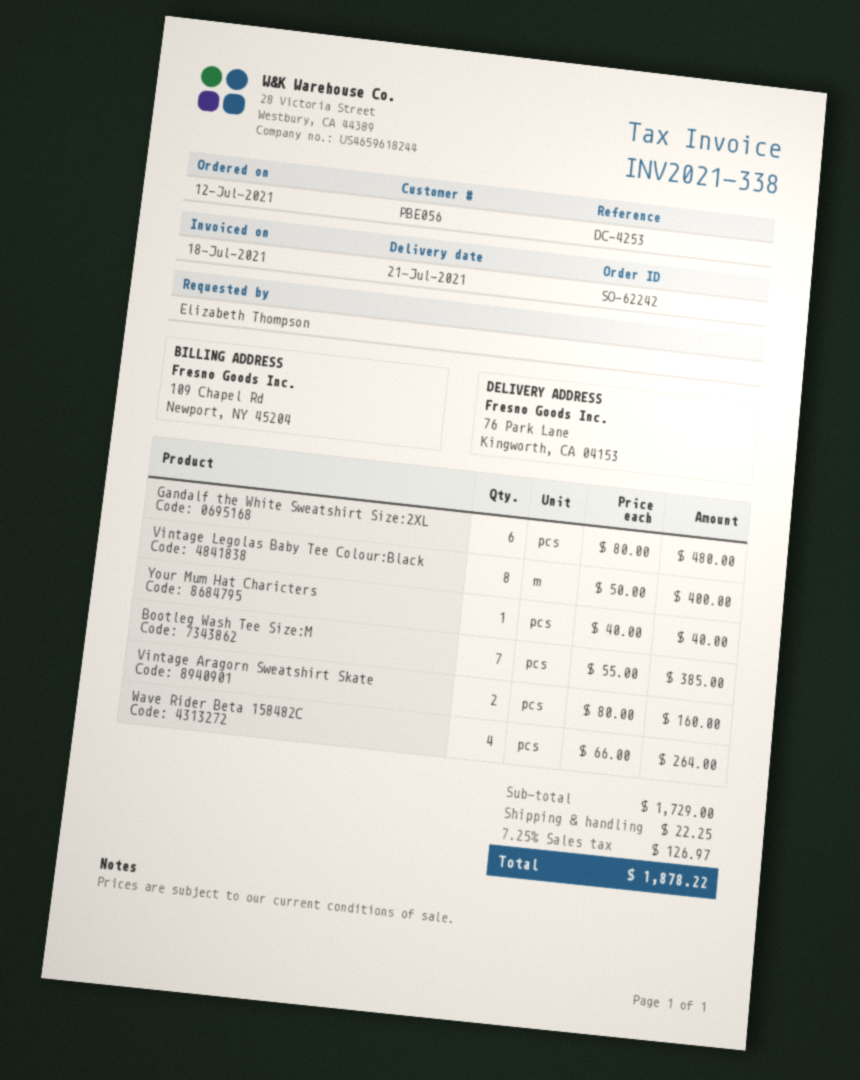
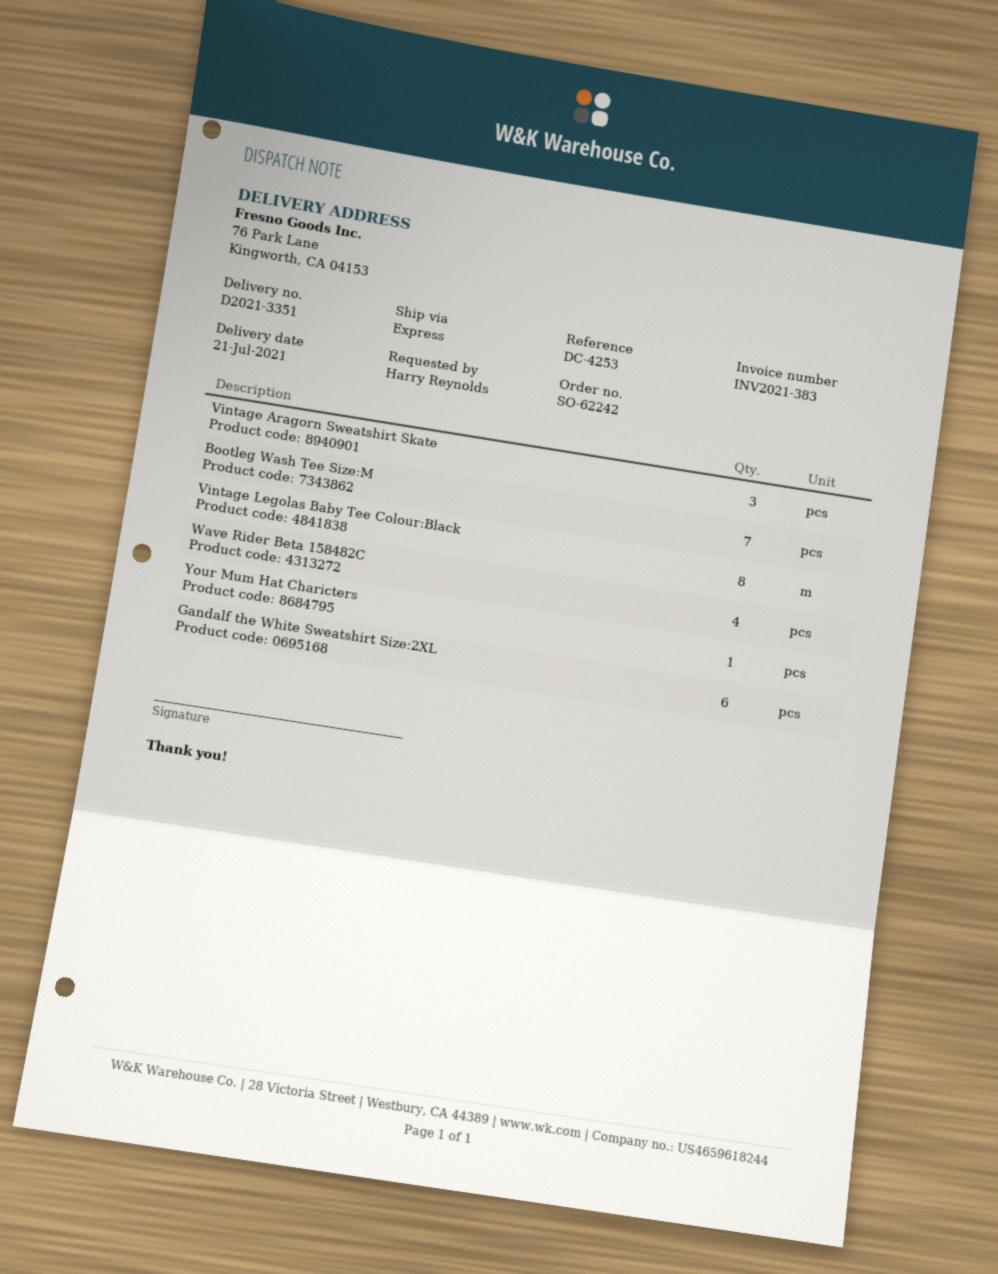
invoice number: INV2021-338 -> INV2021-383
ordered by: Elizabeth Thompson -> Harry Reynolds
Vintage Aragorn Sweatshirt Skate: 2 -> 3

